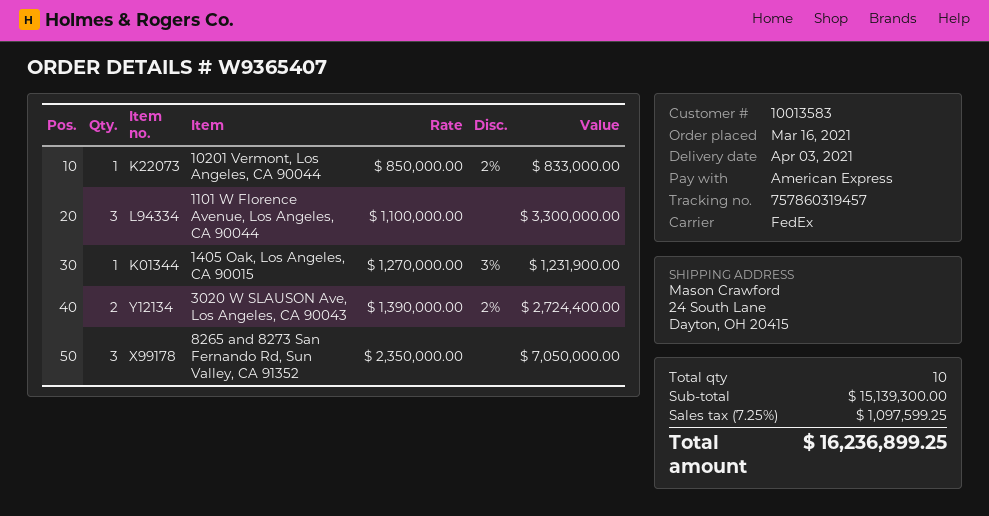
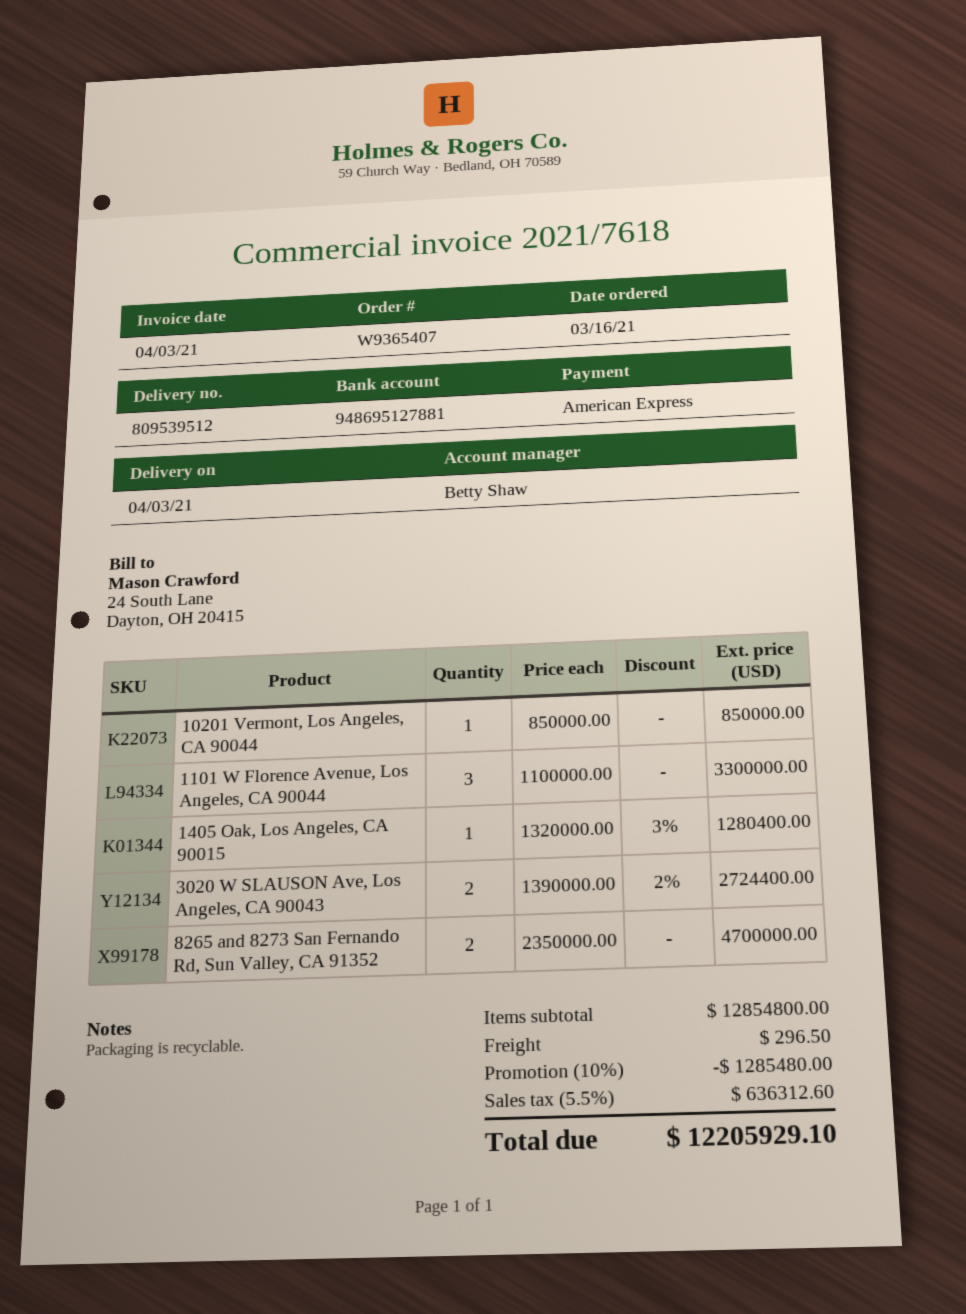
10201 Vermont, Los Angeles, CA 90044: 1 x 850000.00 - 2% = 833000.00 -> 1 x 850000.00 = 850000.00
1405 Oak, Los Angeles, CA 90015: 1 x 1270000.00 - 3% = 1231900.00 -> 1 x 1320000.00 - 3% = 1280400.00
8265 and 8273 San Fernando Rd, Sun Valley, CA 91352: 3 x 2350000.00 = 7050000.00 -> 2 x 2350000.00 = 4700000.00
subtotal: 15139300.00 -> 12854800.00
discount: none -> 10% = 1285480.00
shipping: none -> 296.50
tax: 7.25% = 1097599.25 -> 5.5% = 636312.60
total: 16236899.25 -> 12205929.10

